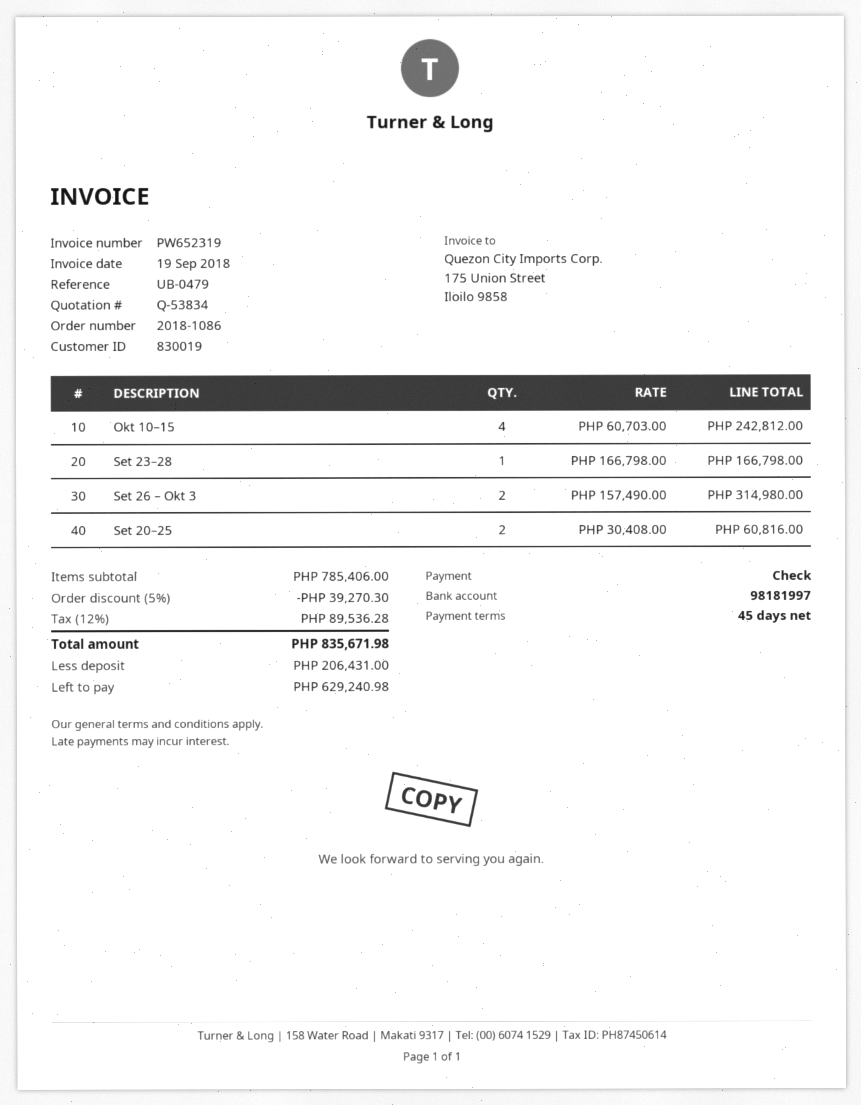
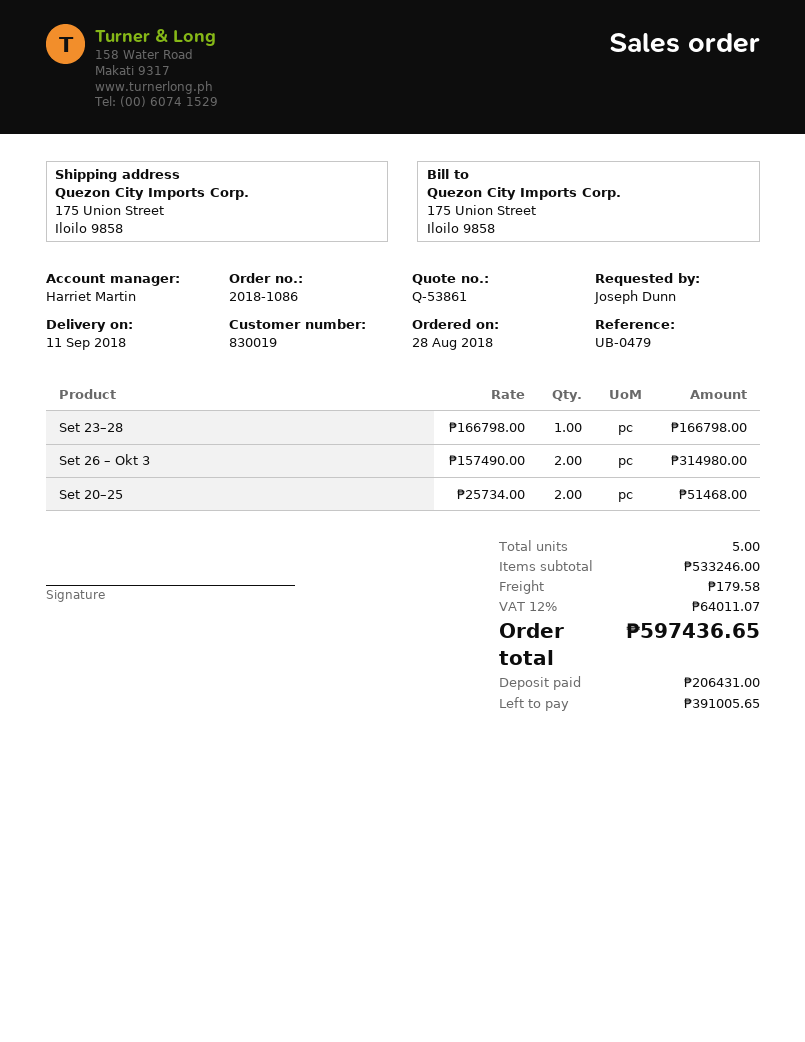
quote number: Q-53834 -> Q-53861
Okt 10–15: 4 x 60703.00 = 242812.00 -> none
Set 20–25: 2 x 30408.00 = 60816.00 -> 2 x 25734.00 = 51468.00
subtotal: 785406.00 -> 533246.00
discount: 5% = 39270.30 -> none
shipping: none -> 179.58
tax: 12% = 89536.28 -> 12% = 64011.07
total: 835671.98 -> 597436.65
balance: 629240.98 -> 391005.65

